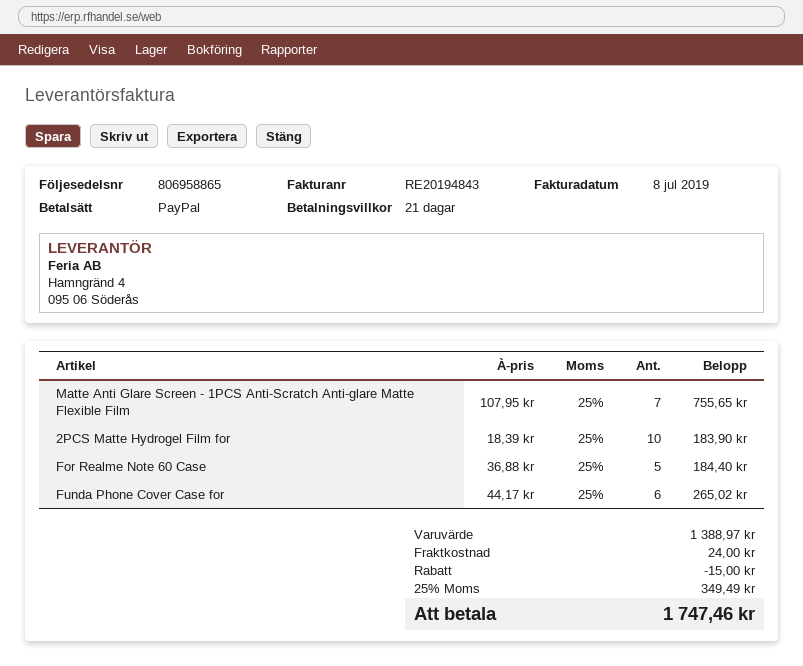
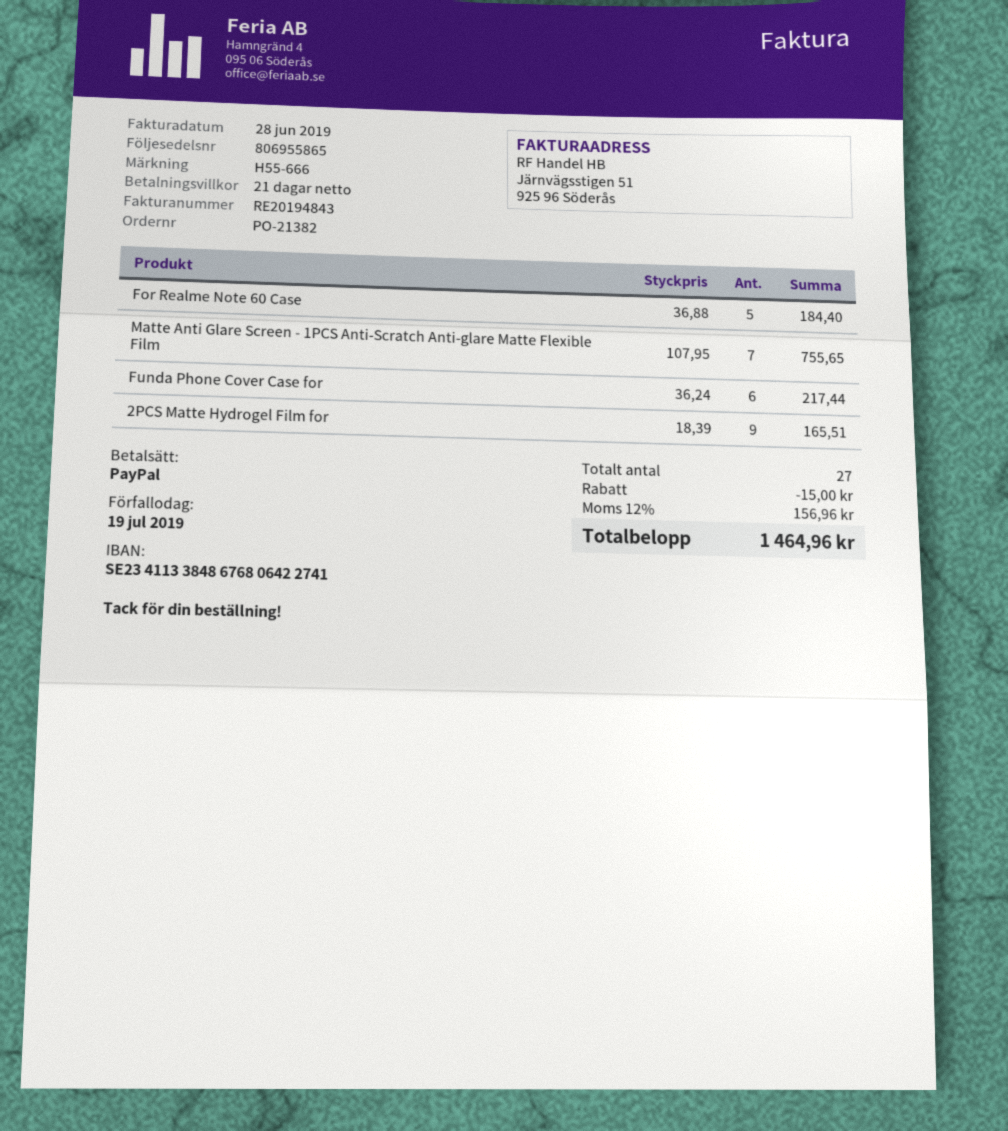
delivery note number: 806958865 -> 806955865
invoice date: 2019-07-08 -> 2019-06-28
2PCS Matte Hydrogel Film for: 10 x 18.39 = 183.90 -> 9 x 18.39 = 165.51
Funda Phone Cover Case for: 6 x 44.17 = 265.02 -> 6 x 36.24 = 217.44
shipping: 24.00 -> none
tax: 25% = 349.49 -> 12% = 156.96
total: 1747.46 -> 1464.96

